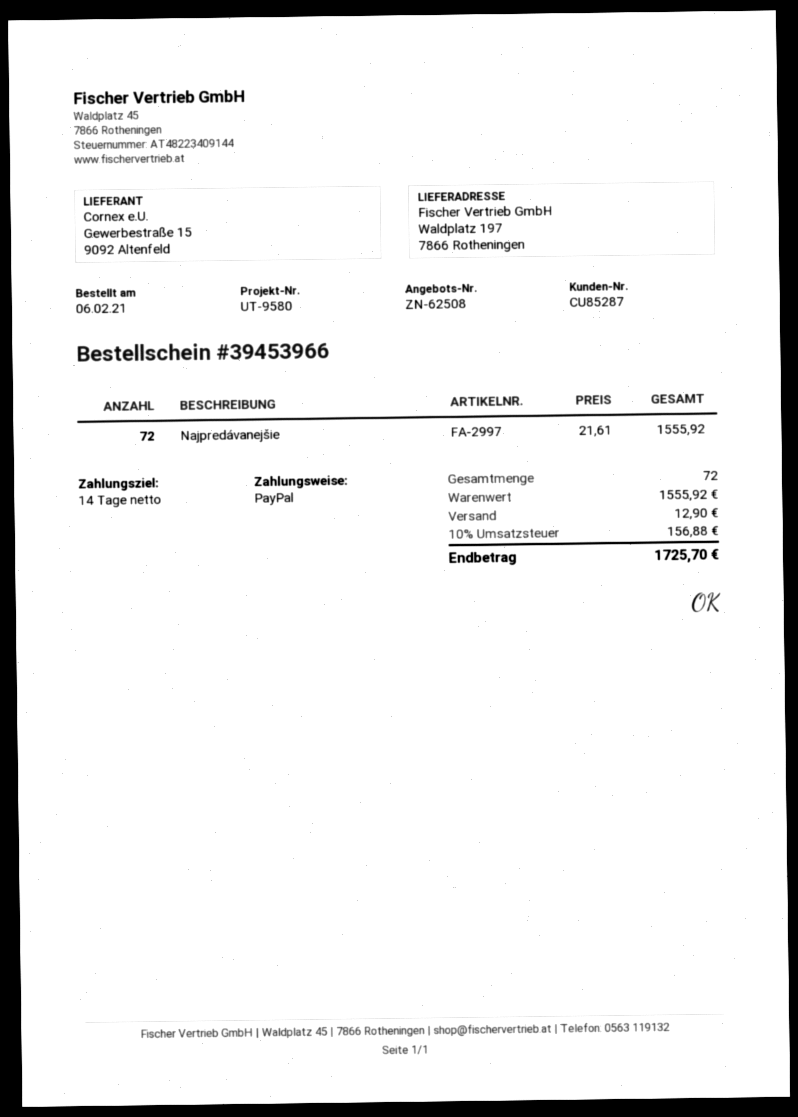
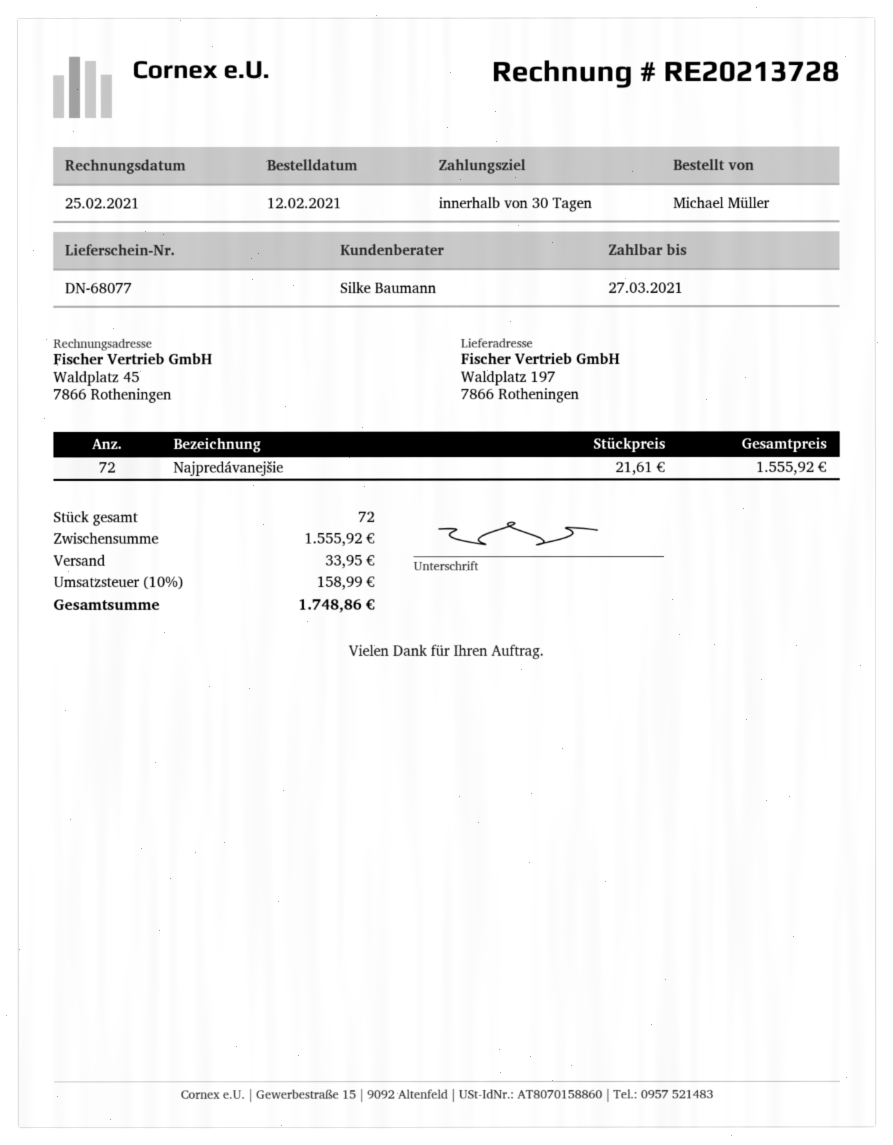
order date: 2021-02-06 -> 2021-02-12
payment terms: 14 days -> 30 days
shipping: 12.90 -> 33.95
tax: 10% = 156.88 -> 10% = 158.99
total: 1725.70 -> 1748.86

